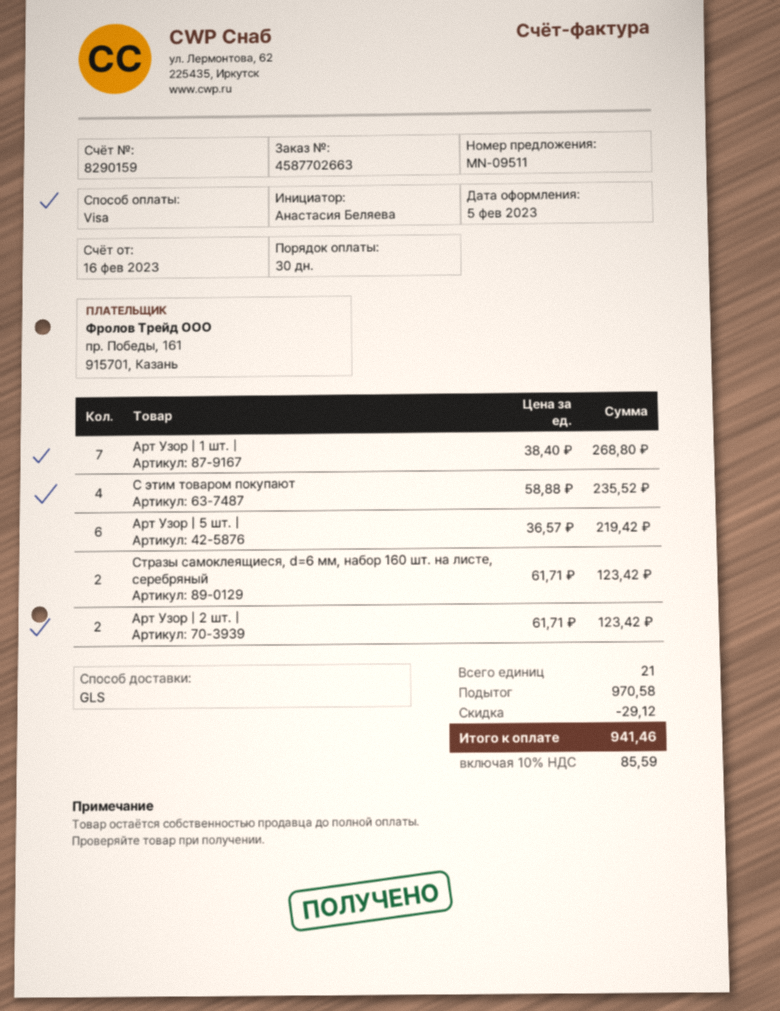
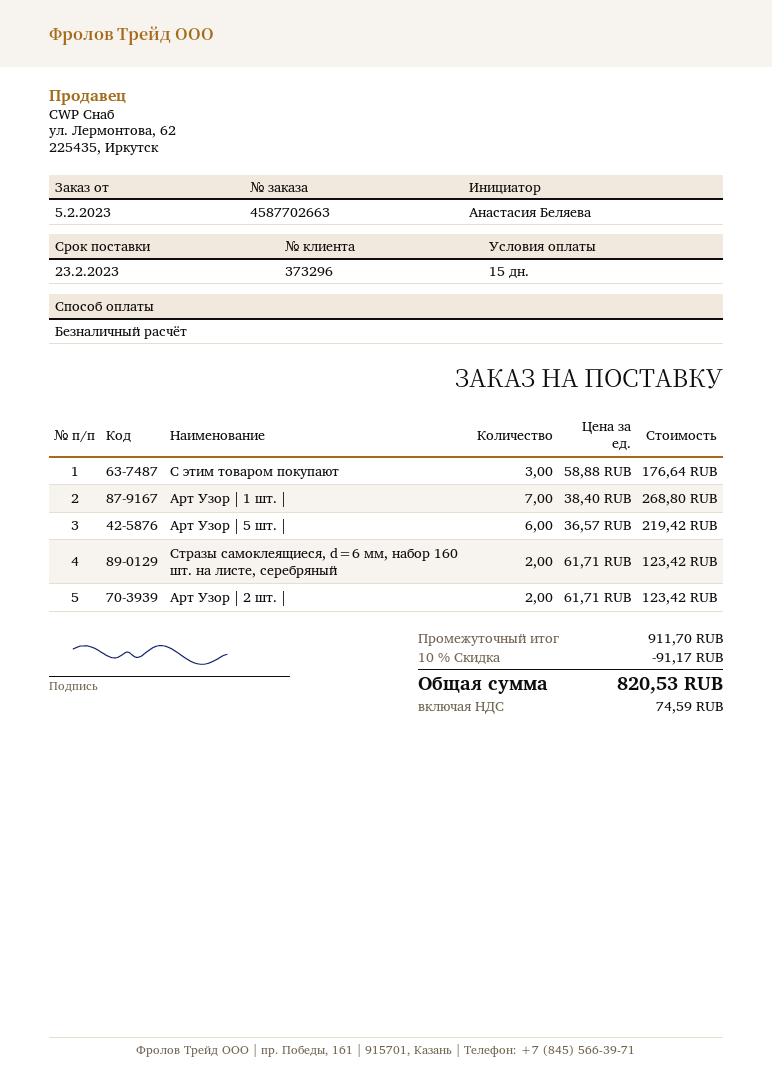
payment terms: 30 days -> 15 days
payment method: Visa -> bank transfer
С этим товаром покупают: 4 x 58.88 = 235.52 -> 3 x 58.88 = 176.64
subtotal: 970.58 -> 911.70
discount: 29.12 -> 91.17
tax: 85.59 -> 74.59
total: 941.46 -> 820.53

